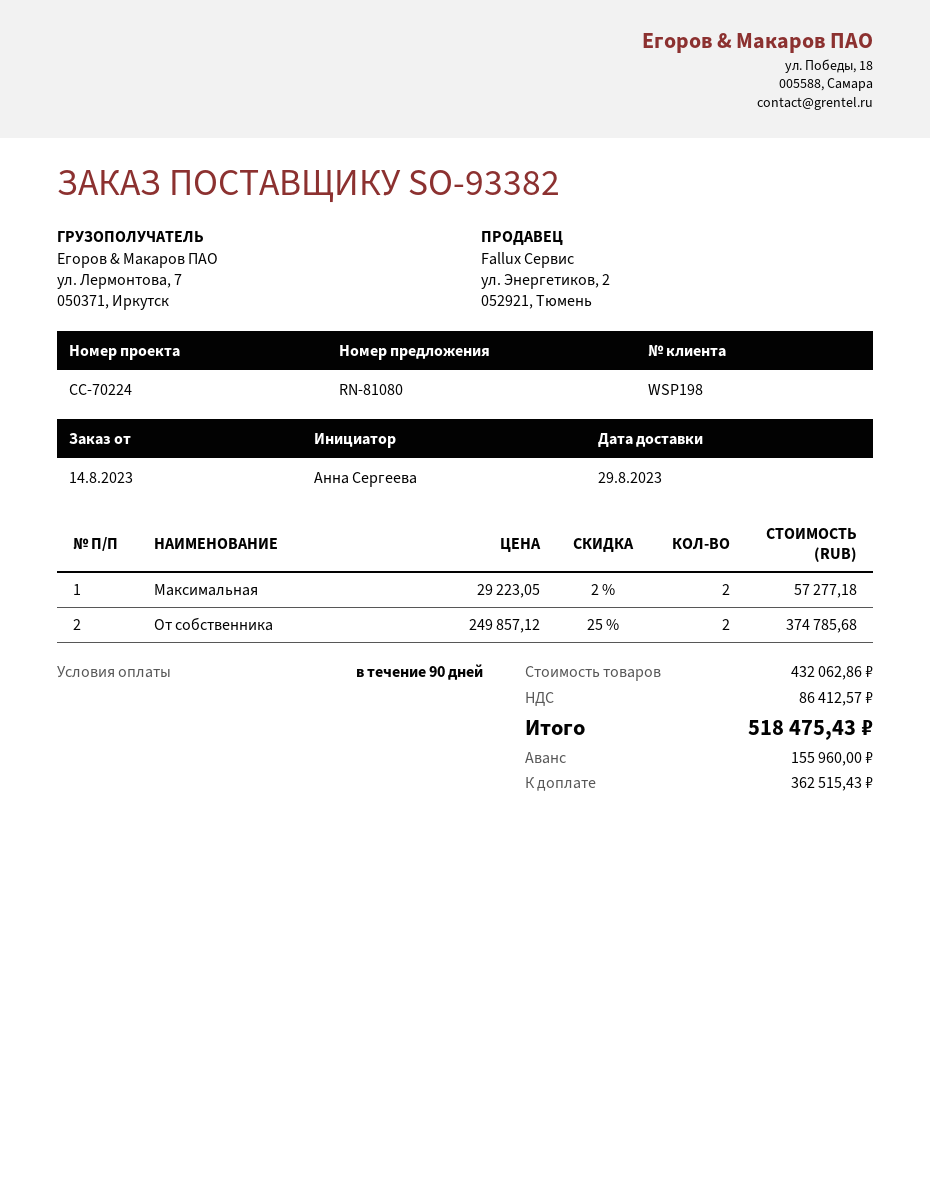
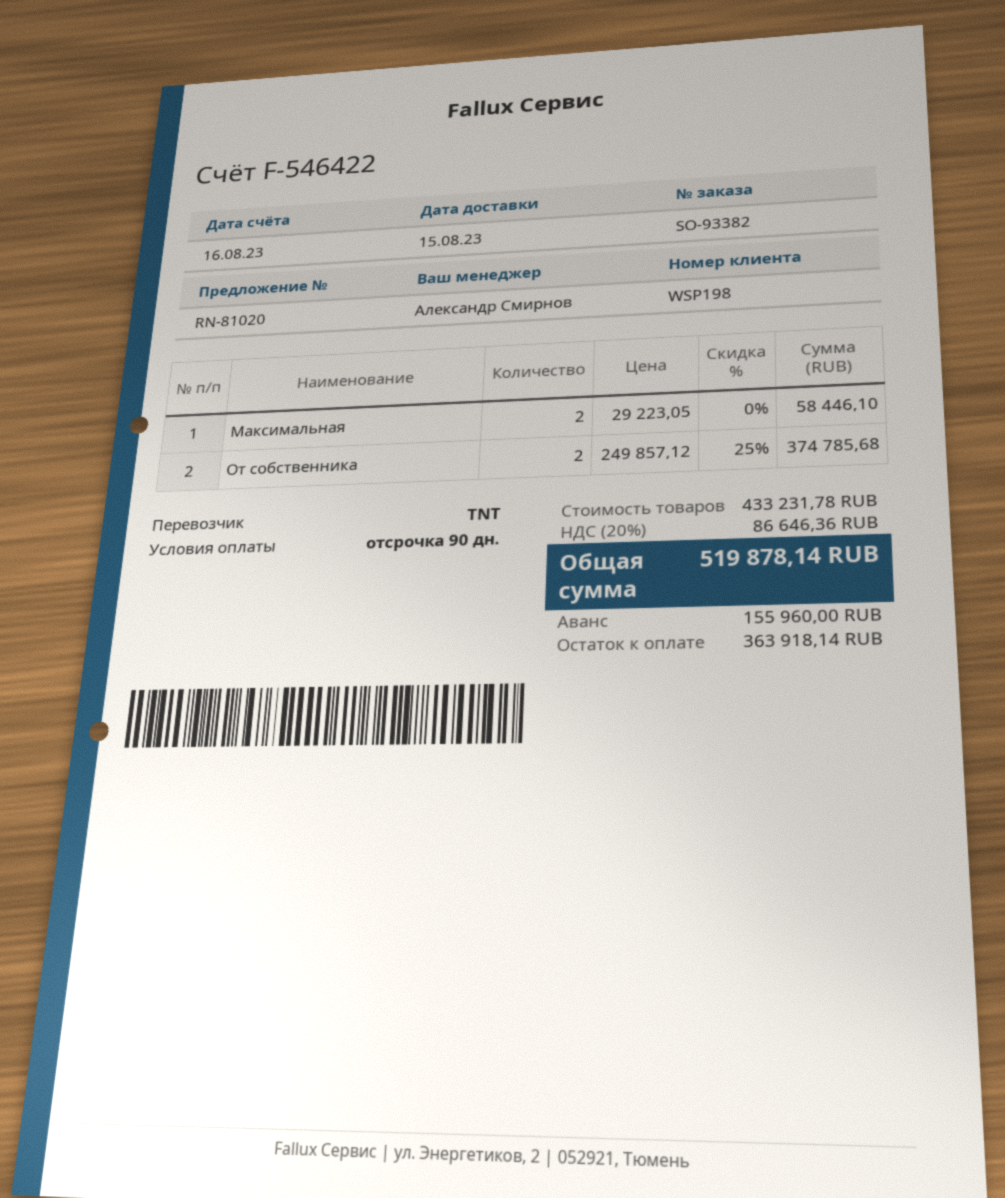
quote number: RN-81080 -> RN-81020
delivery date: 2023-08-29 -> 2023-08-15
Максимальная: 2 x 29223.05 - 2% = 57277.18 -> 2 x 29223.05 = 58446.10
subtotal: 432062.86 -> 433231.78
tax: 86412.57 -> 86646.36
total: 518475.43 -> 519878.14
balance: 362515.43 -> 363918.14

